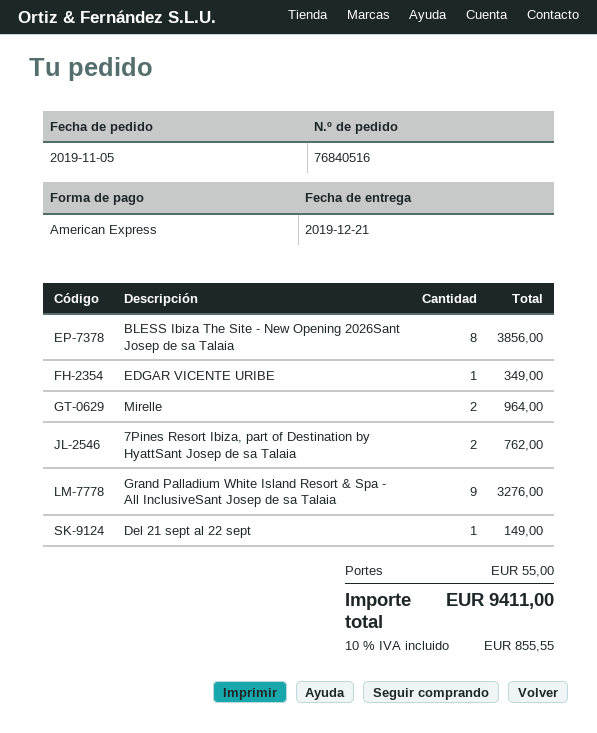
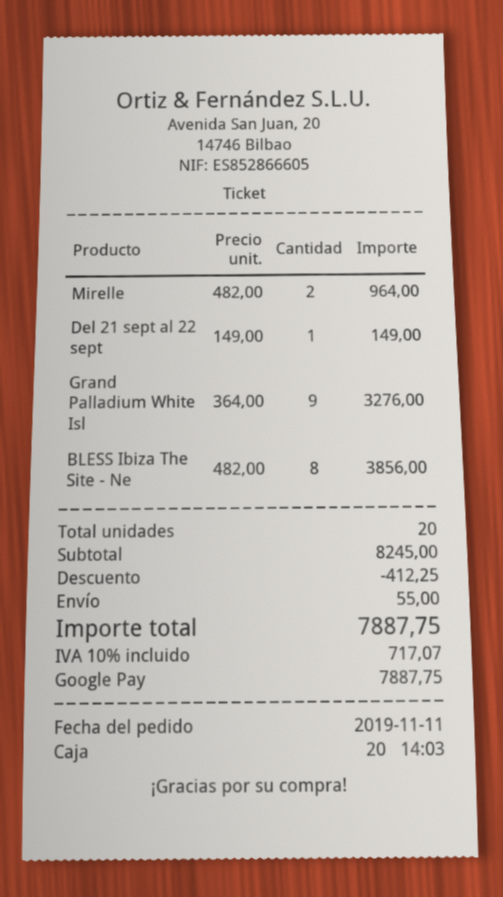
order date: 2019-11-05 -> 2019-11-11
payment method: American Express -> Google Pay
EDGAR VICENTE URIBE: 1 for 349.00 -> none
7Pines Resort Ibiza, part of Destination by HyattSant Josep de sa Talaia: 2 for 762.00 -> none
discount: none -> 412.25
tax: 10% = 855.55 -> 10% = 717.07
total: 9411.00 -> 7887.75

